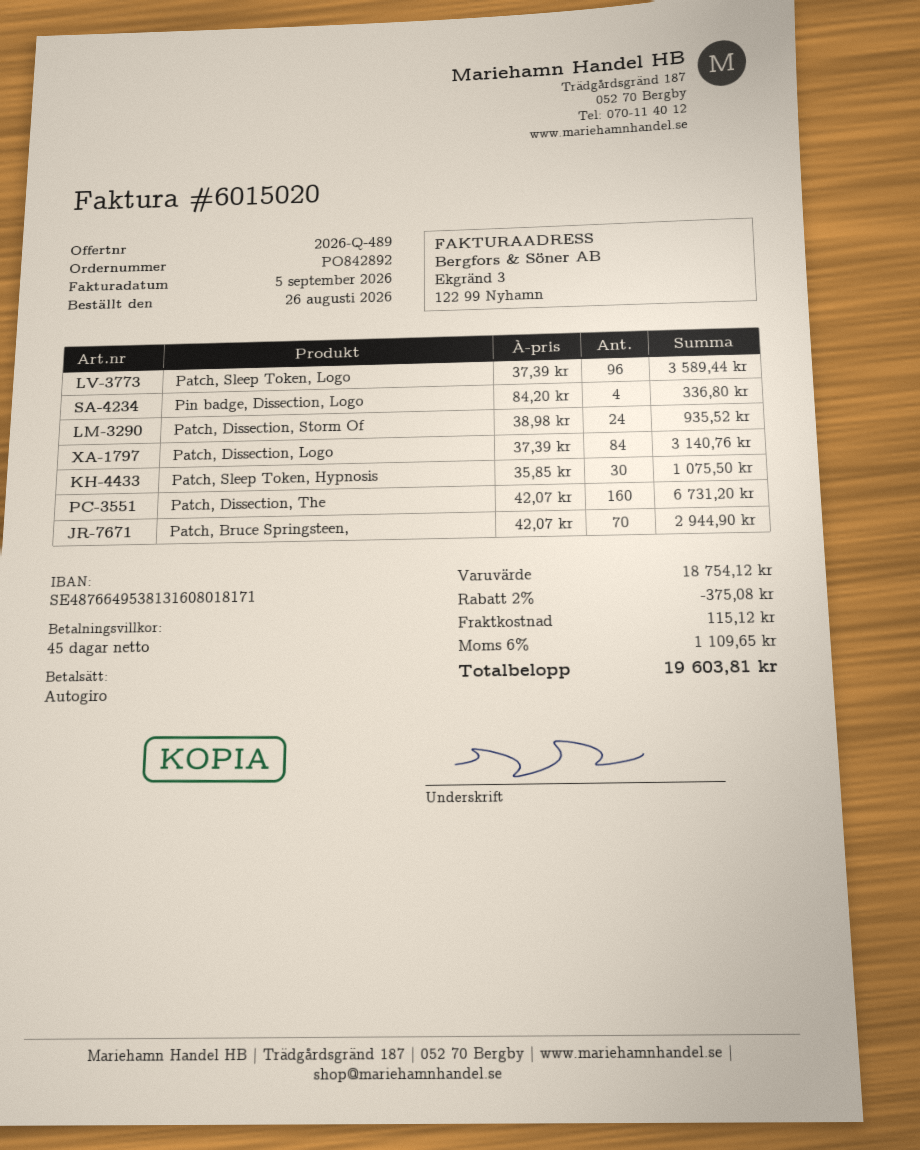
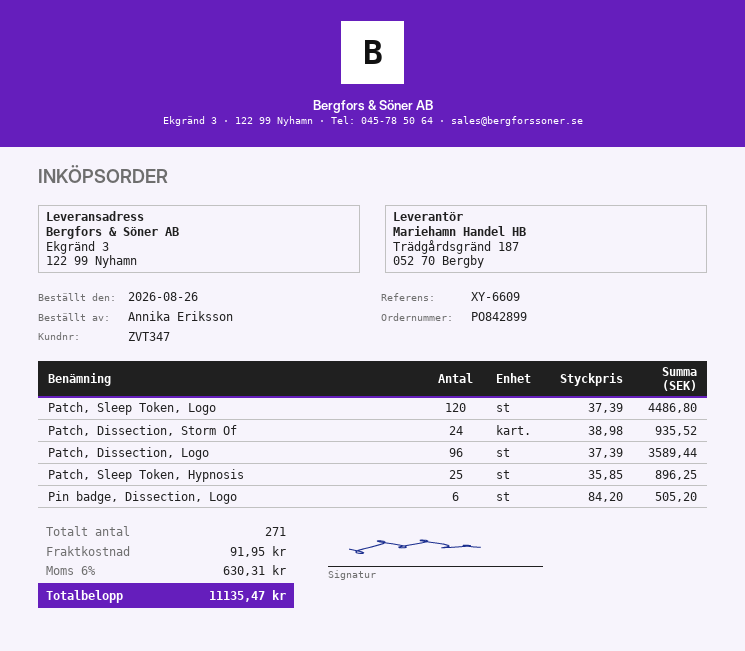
order number: PO842892 -> PO842899
Patch, Sleep Token, Logo: 96 x 37.39 = 3589.44 -> 120 x 37.39 = 4486.80
Pin badge, Dissection, Logo: 4 x 84.20 = 336.80 -> 6 x 84.20 = 505.20
Patch, Dissection, Logo: 84 x 37.39 = 3140.76 -> 96 x 37.39 = 3589.44
Patch, Sleep Token, Hypnosis: 30 x 35.85 = 1075.50 -> 25 x 35.85 = 896.25
Patch, Dissection, The: 160 x 42.07 = 6731.20 -> none
Patch, Bruce Springsteen,: 70 x 42.07 = 2944.90 -> none
discount: 2% = 375.08 -> none
shipping: 115.12 -> 91.95
tax: 6% = 1109.65 -> 6% = 630.31
total: 19603.81 -> 11135.47

